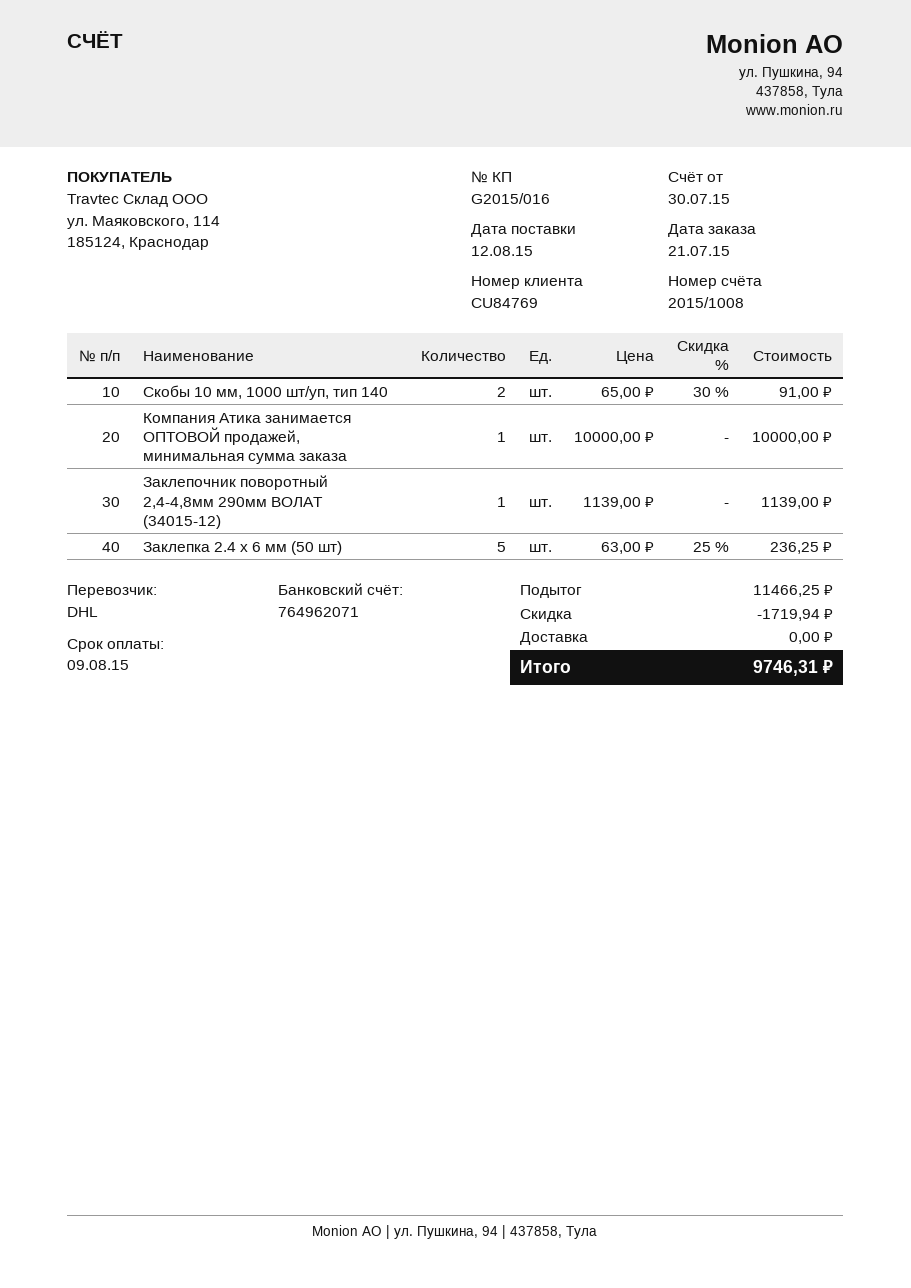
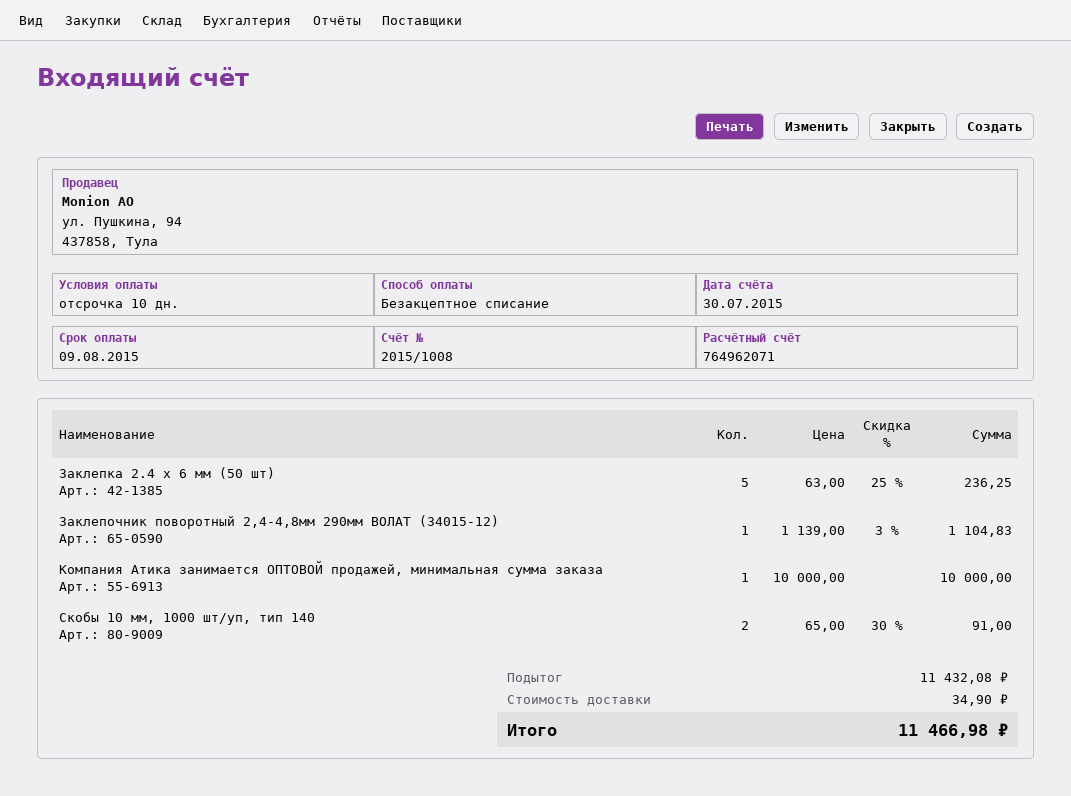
Заклепочник поворотный 2,4-4,8мм 290мм ВОЛАТ (34015-12): 1 x 1139.00 = 1139.00 -> 1 x 1139.00 - 3% = 1104.83
subtotal: 11466.25 -> 11432.08
discount: 1719.94 -> none
shipping: 0.00 -> 34.90
total: 9746.31 -> 11466.98

